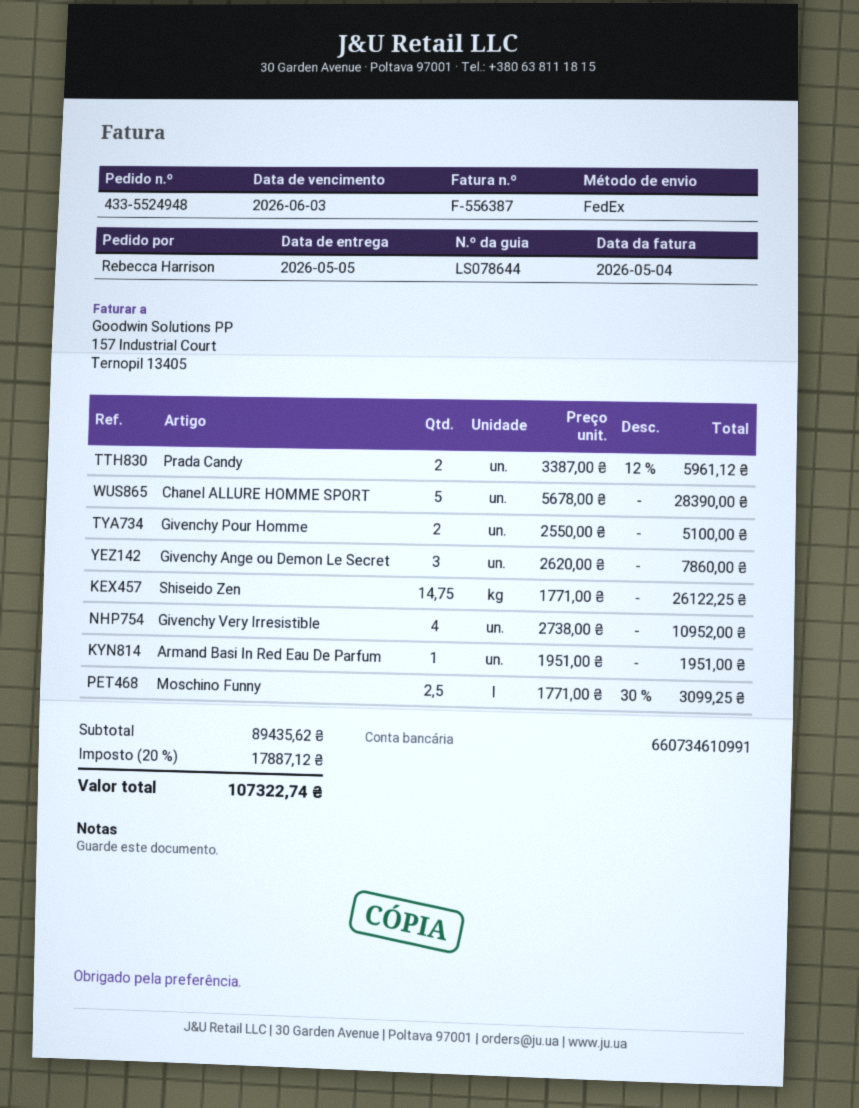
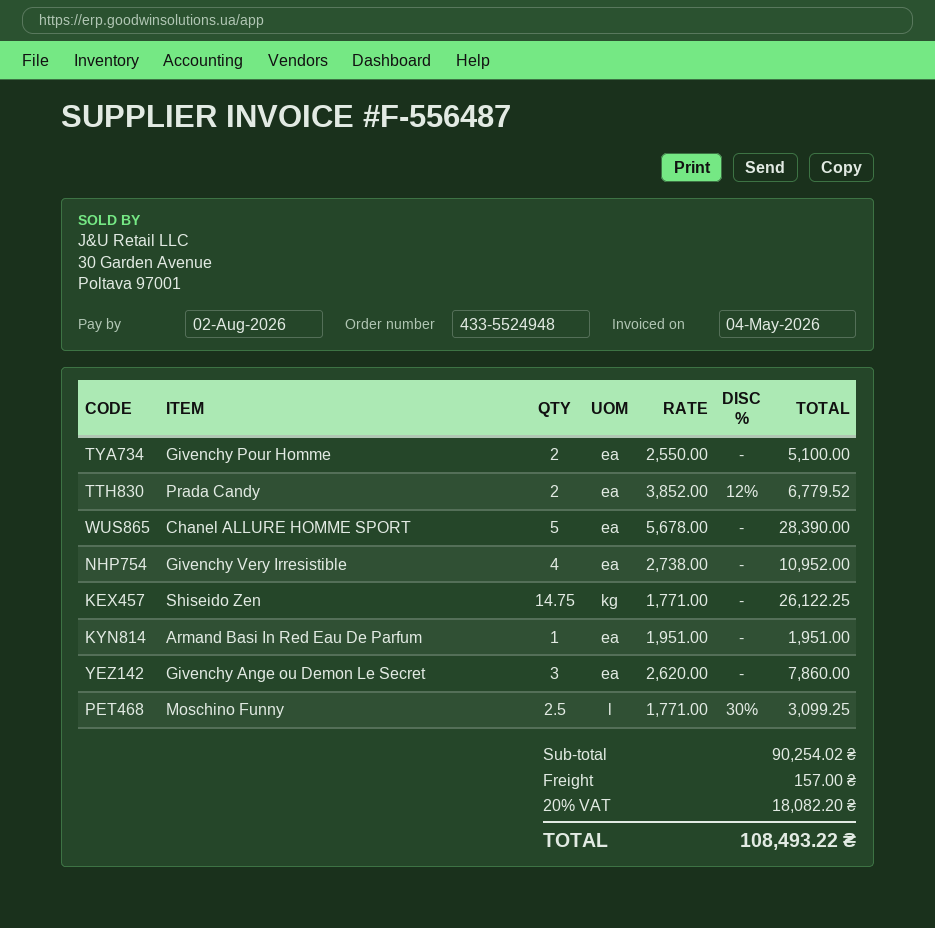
invoice number: F-556387 -> F-556487
due date: 2026-06-03 -> 2026-08-02
Prada Candy: 2 x 3387.00 - 12% = 5961.12 -> 2 x 3852.00 - 12% = 6779.52
subtotal: 89435.62 -> 90254.02
shipping: none -> 157.00
tax: 20% = 17887.12 -> 20% = 18082.20
total: 107322.74 -> 108493.22

